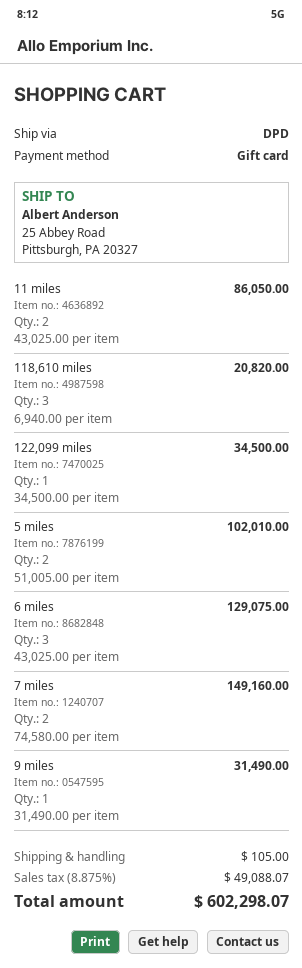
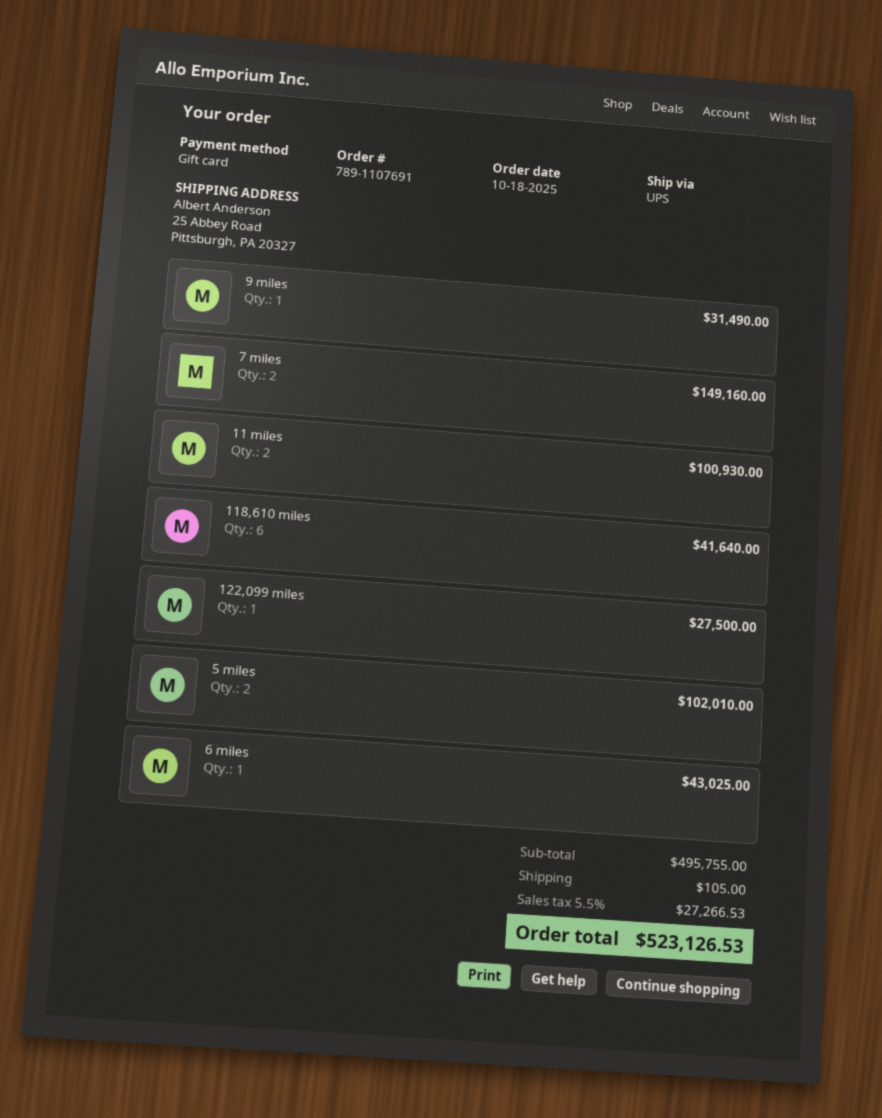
shipping method: DPD -> UPS
11 miles: 2 for 86050.00 -> 2 for 100930.00
118,610 miles: 3 for 20820.00 -> 6 for 41640.00
122,099 miles: 1 for 34500.00 -> 1 for 27500.00
6 miles: 3 for 129075.00 -> 1 for 43025.00
tax: 8.875% = 49088.07 -> 5.5% = 27266.53
total: 602298.07 -> 523126.53

